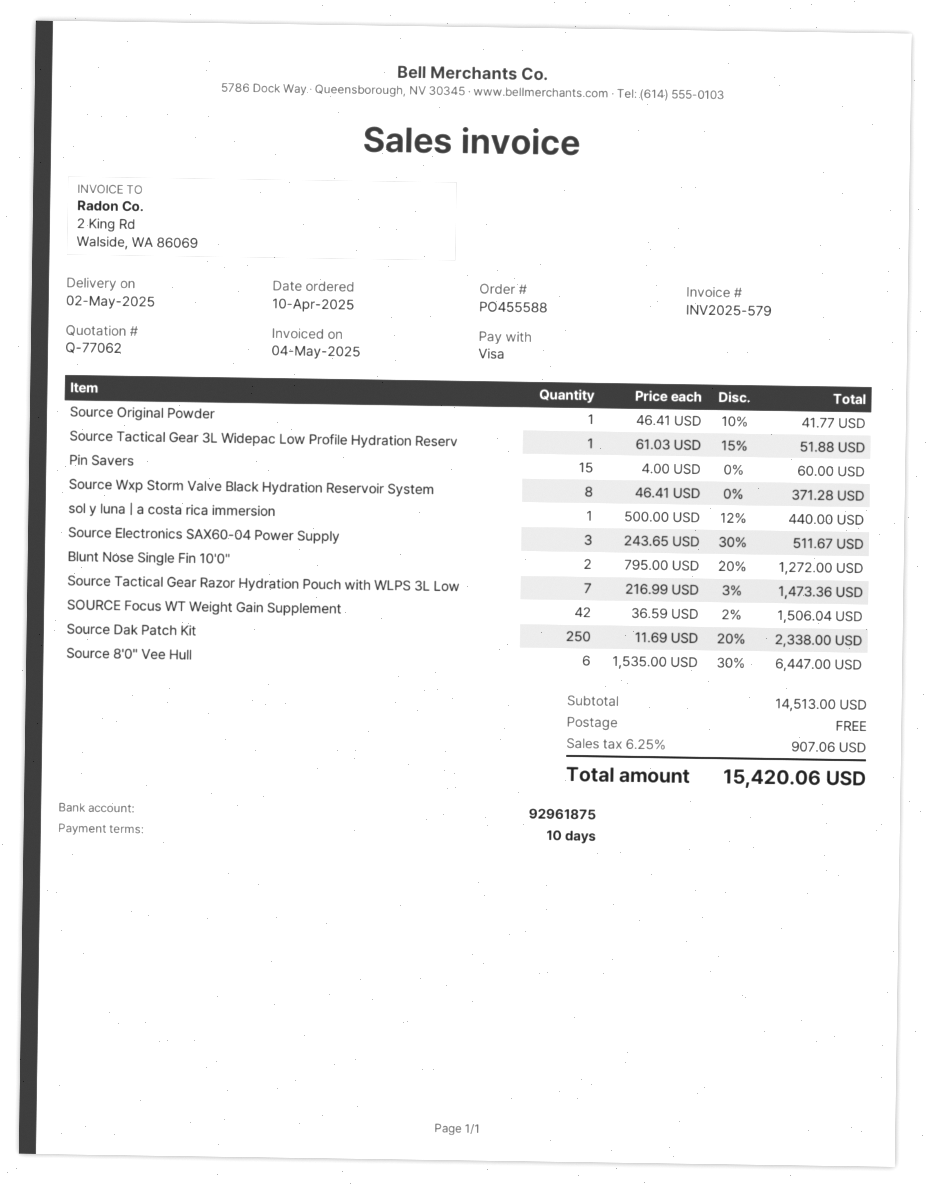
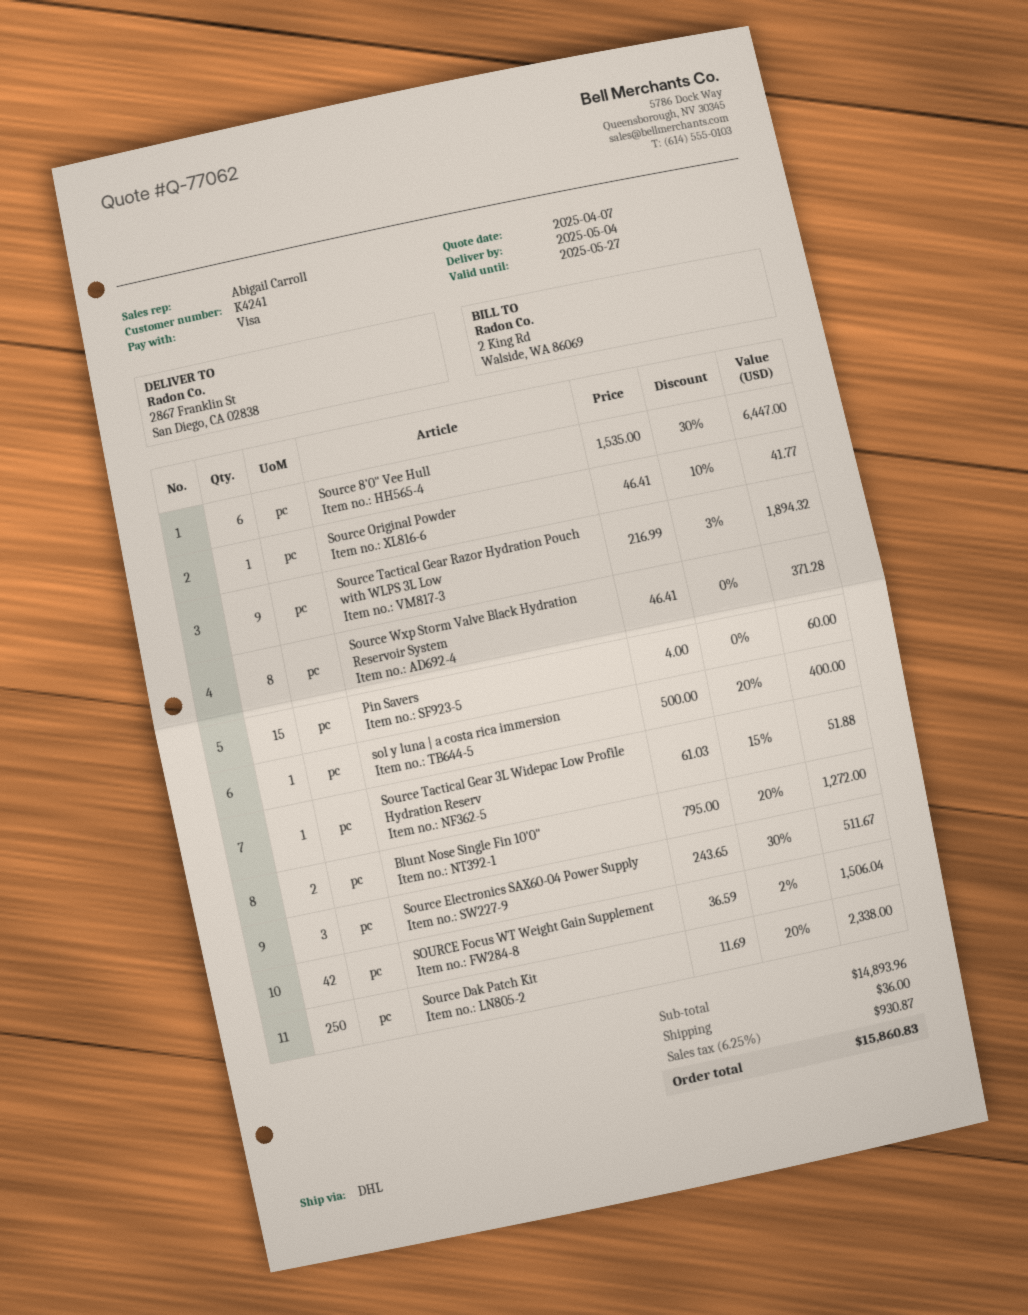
delivery date: 2025-05-02 -> 2025-05-04
sol y luna | a costa rica immersion: 1 x 500.00 - 12% = 440.00 -> 1 x 500.00 - 20% = 400.00
Source Tactical Gear Razor Hydration Pouch with WLPS 3L Low: 7 x 216.99 - 3% = 1473.36 -> 9 x 216.99 - 3% = 1894.32
subtotal: 14513.00 -> 14893.96
shipping: 0.00 -> 36.00
tax: 6.25% = 907.06 -> 6.25% = 930.87
total: 15420.06 -> 15860.83

